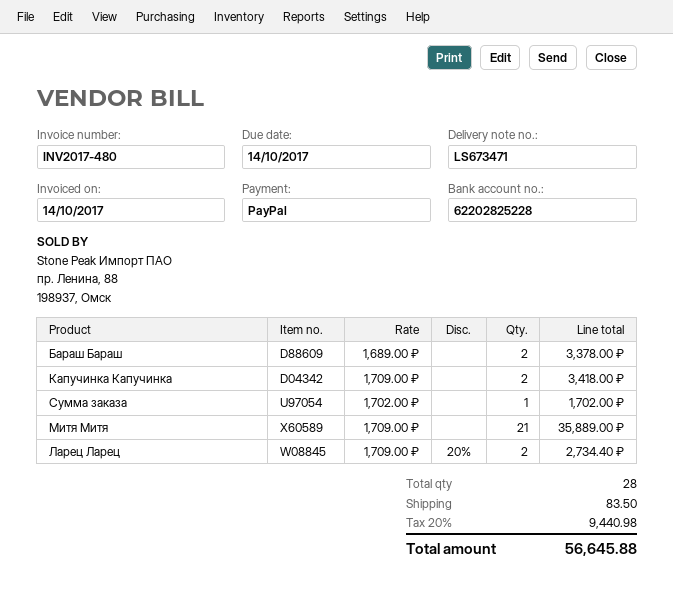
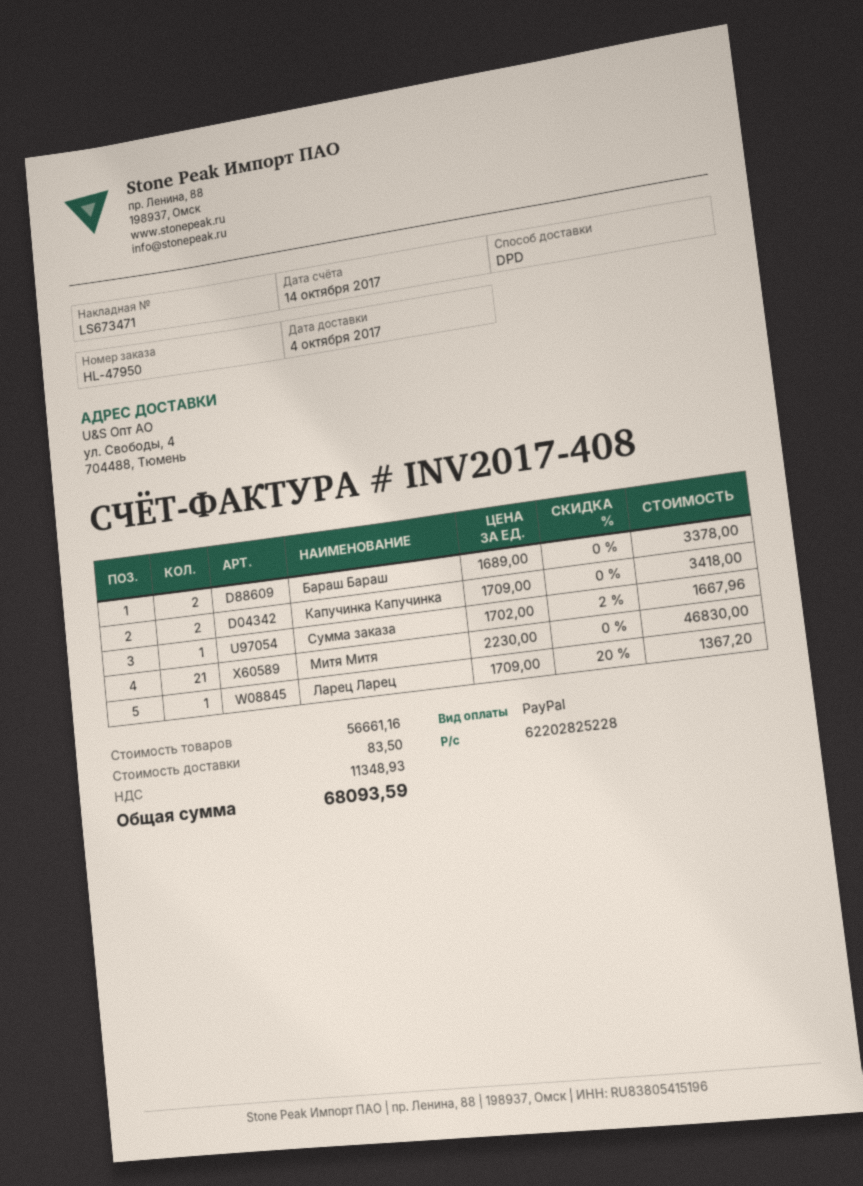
invoice number: INV2017-480 -> INV2017-408
Сумма заказа: 1 x 1702.00 = 1702.00 -> 1 x 1702.00 - 2% = 1667.96
Митя Митя: 21 x 1709.00 = 35889.00 -> 21 x 2230.00 = 46830.00
Ларец Ларец: 2 x 1709.00 - 20% = 2734.40 -> 1 x 1709.00 - 20% = 1367.20
tax: 9440.98 -> 11348.93
total: 56645.88 -> 68093.59

